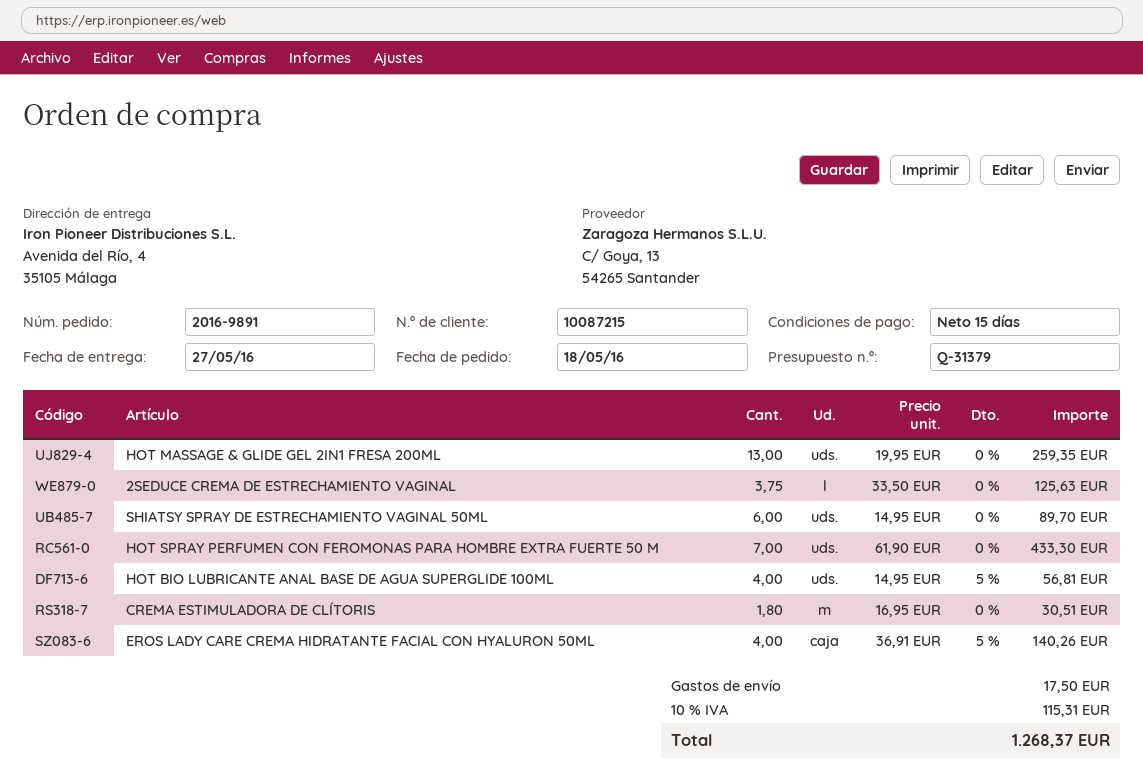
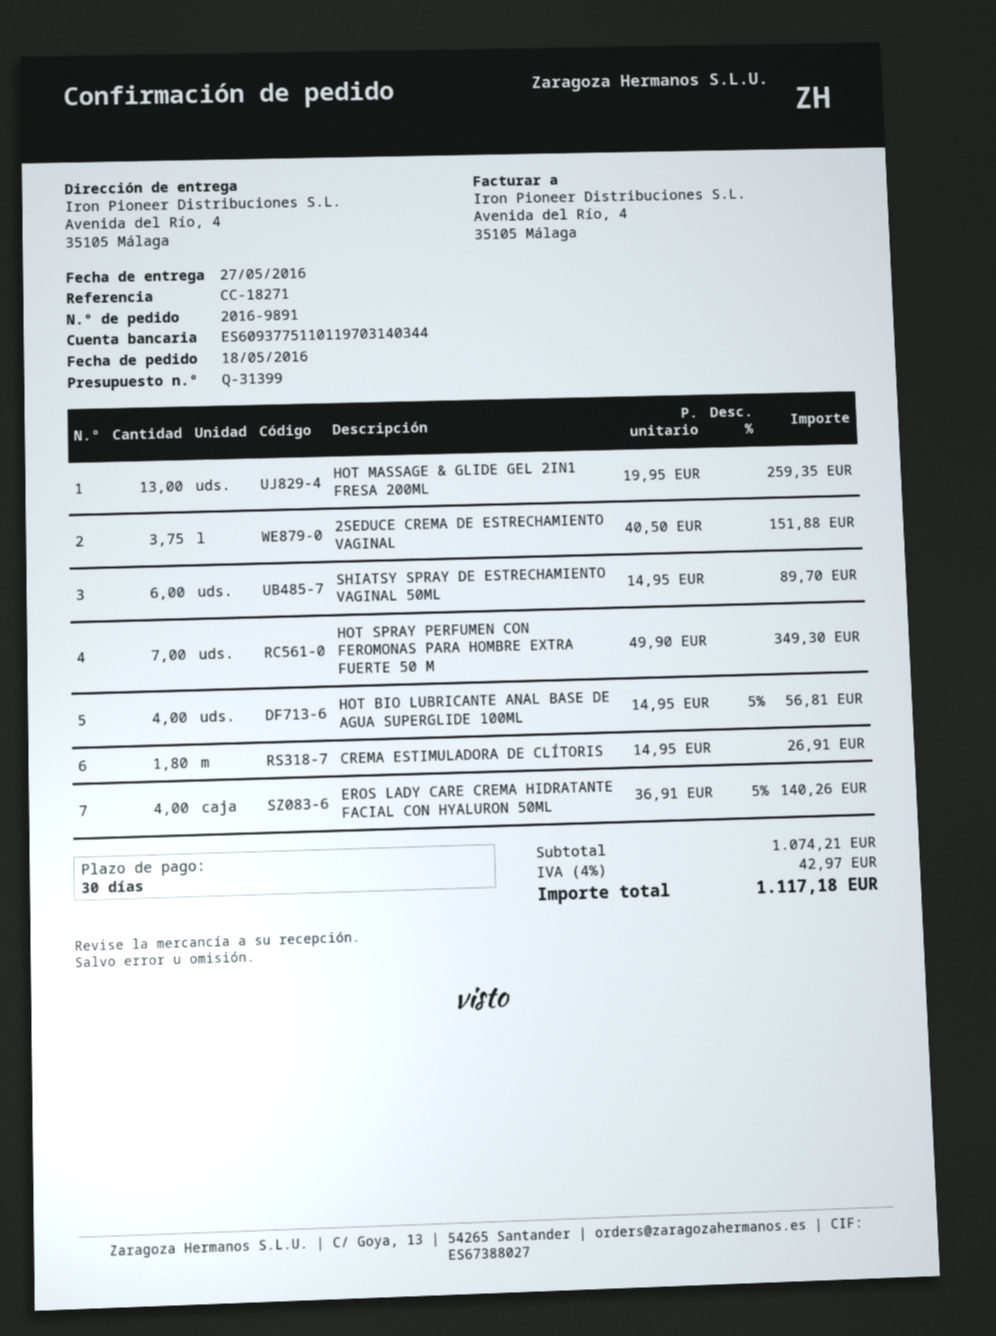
quote number: Q-31379 -> Q-31399
payment terms: 15 days -> 30 days
2SEDUCE CREMA DE ESTRECHAMIENTO VAGINAL: 3.75 x 33.50 = 125.63 -> 3.75 x 40.50 = 151.88
HOT SPRAY PERFUMEN CON FEROMONAS PARA HOMBRE EXTRA FUERTE 50 M: 7 x 61.90 = 433.30 -> 7 x 49.90 = 349.30
CREMA ESTIMULADORA DE CLÍTORIS: 1.8 x 16.95 = 30.51 -> 1.8 x 14.95 = 26.91
shipping: 17.50 -> none
tax: 10% = 115.31 -> 4% = 42.97
total: 1268.37 -> 1117.18

